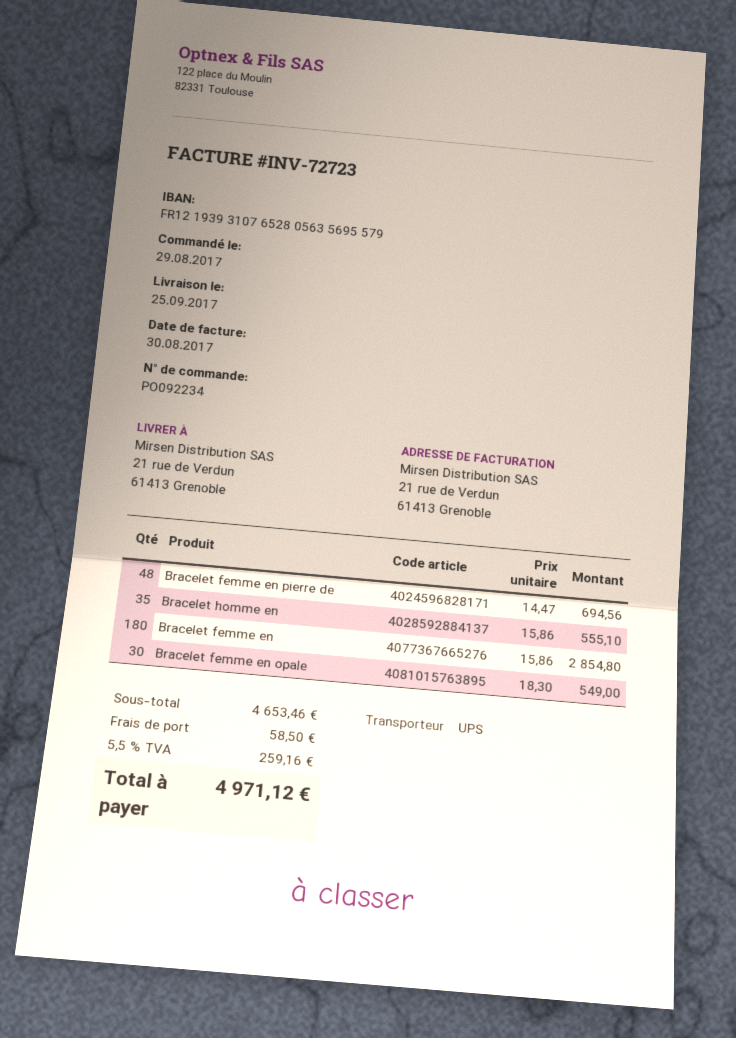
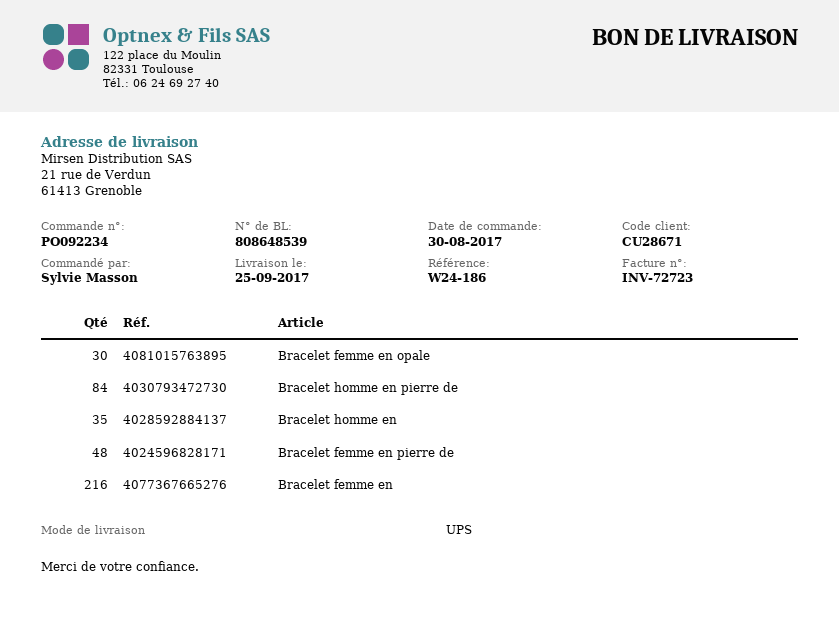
order date: 2017-08-29 -> 2017-08-30
Bracelet femme en: 180 -> 216
Bracelet homme en pierre de: none -> 84

